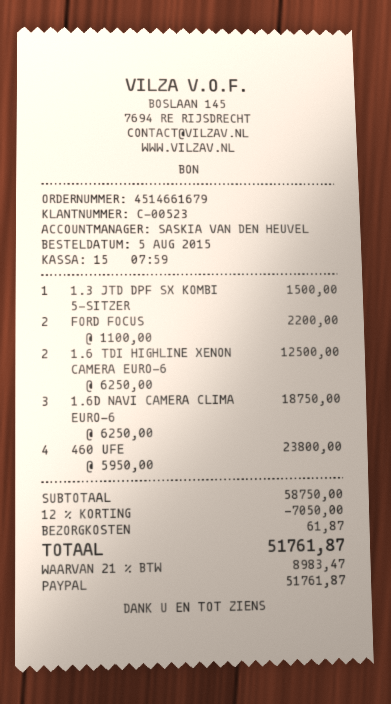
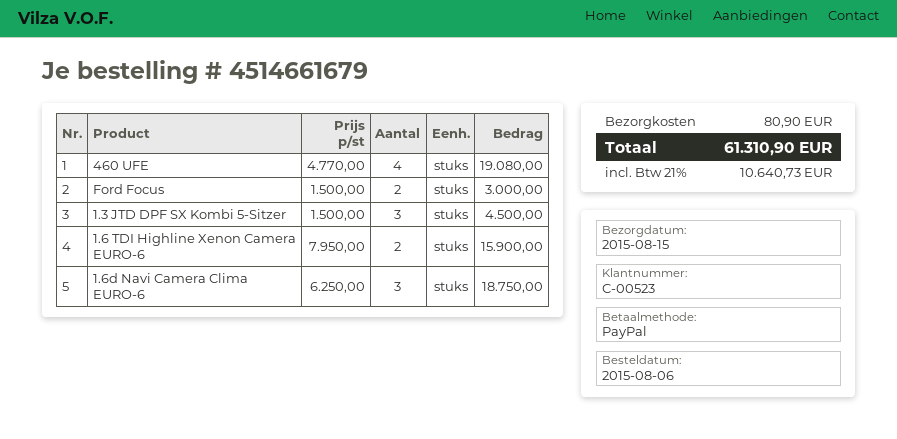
order date: 2015-08-05 -> 2015-08-06
1.3 JTD DPF SX KOMBI 5-SITZER: 1 x 1500.00 = 1500.00 -> 3 x 1500.00 = 4500.00
FORD FOCUS: 2 x 1100.00 = 2200.00 -> 2 x 1500.00 = 3000.00
1.6 TDI HIGHLINE XENON CAMERA EURO-6: 2 x 6250.00 = 12500.00 -> 2 x 7950.00 = 15900.00
460 UFE: 4 x 5950.00 = 23800.00 -> 4 x 4770.00 = 19080.00
discount: 12% = 7050.00 -> none
shipping: 61.87 -> 80.90
tax: 21% = 8983.47 -> 21% = 10640.73
total: 51761.87 -> 61310.90

